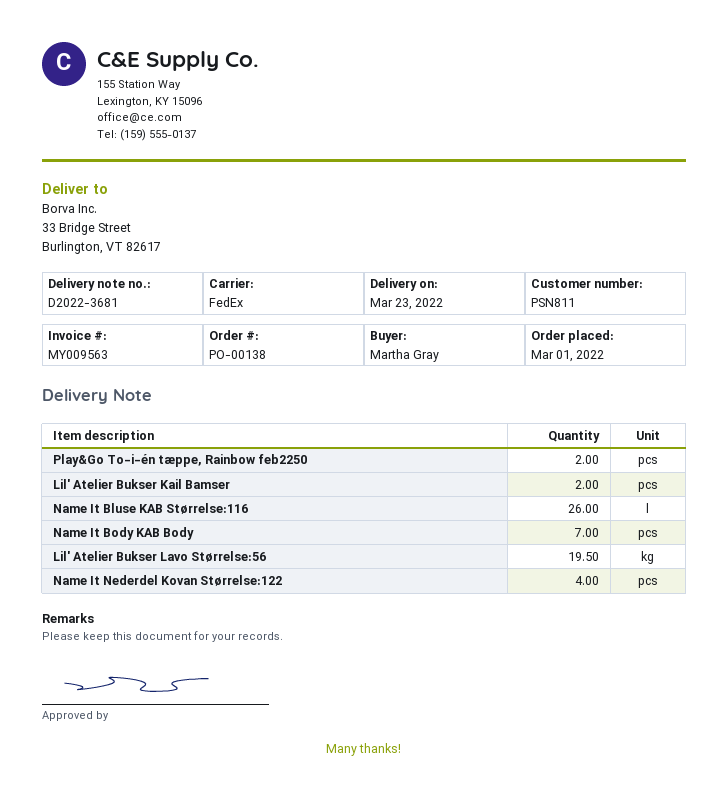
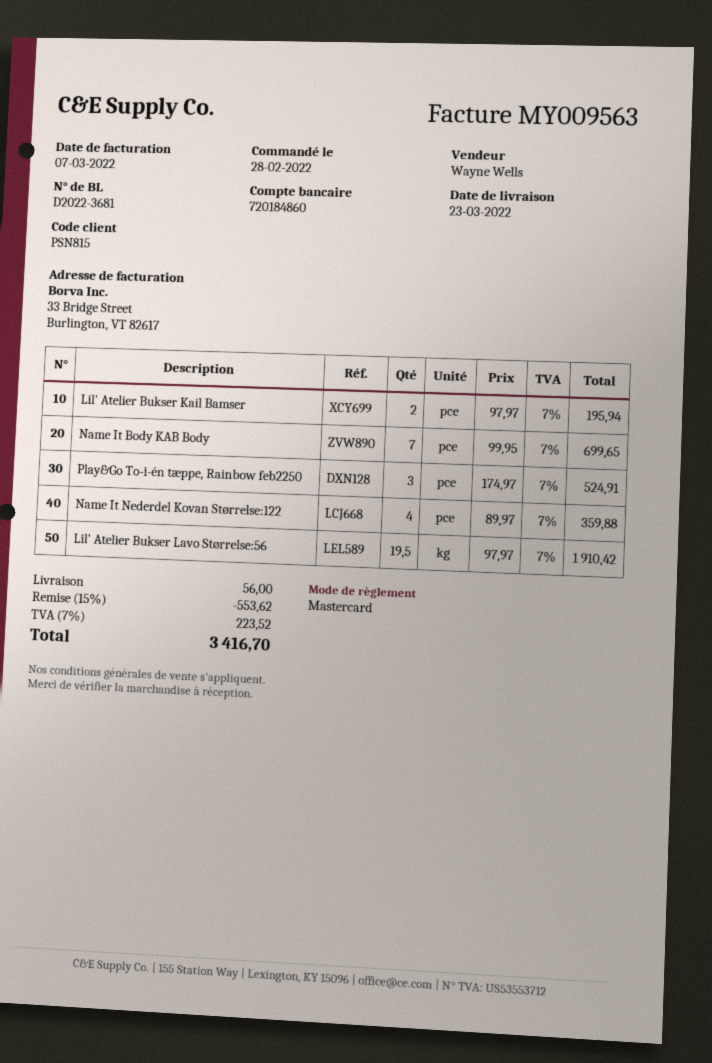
order date: 2022-03-01 -> 2022-02-28
customer number: PSN811 -> PSN815
Play&Go To-i-én tæppe, Rainbow feb2250: 2 -> 3
Name It Bluse KAB Størrelse:116: 26 -> none

